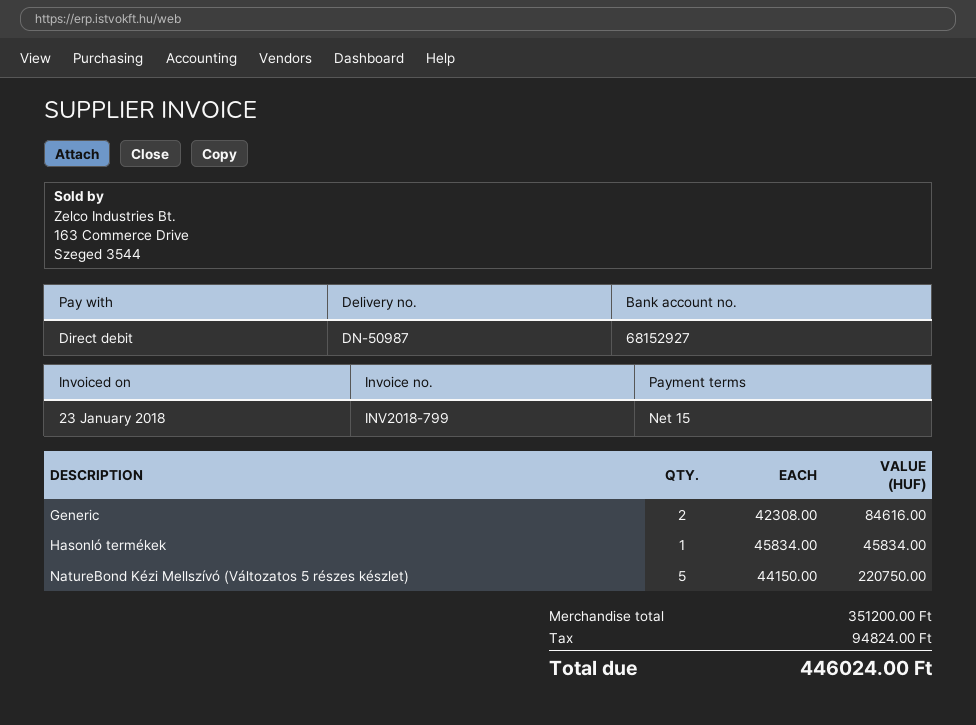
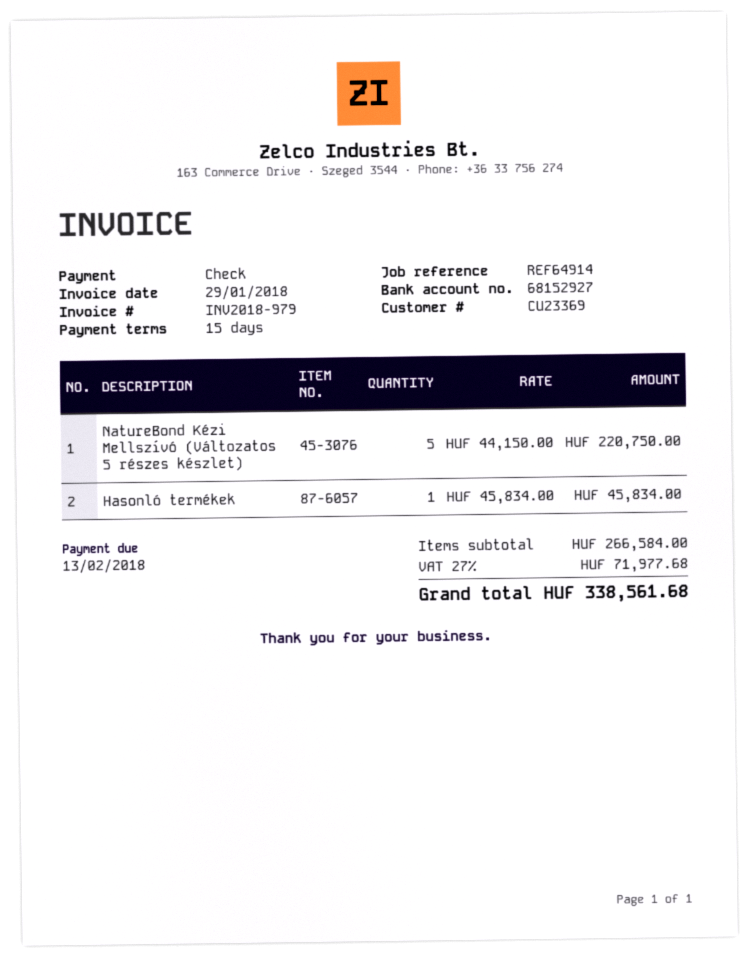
invoice number: INV2018-799 -> INV2018-979
invoice date: 2018-01-23 -> 2018-01-29
payment method: direct debit -> cheque
Generic: 2 x 42308.00 = 84616.00 -> none
subtotal: 351200.00 -> 266584.00
tax: 94824.00 -> 71977.68
total: 446024.00 -> 338561.68

